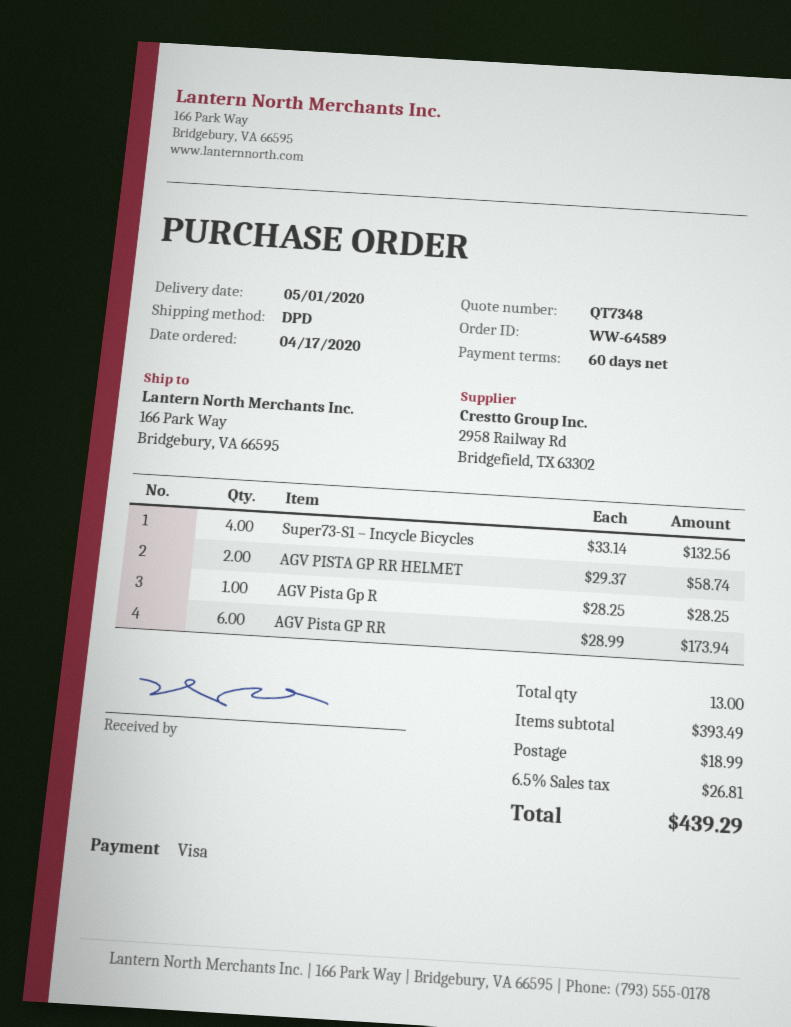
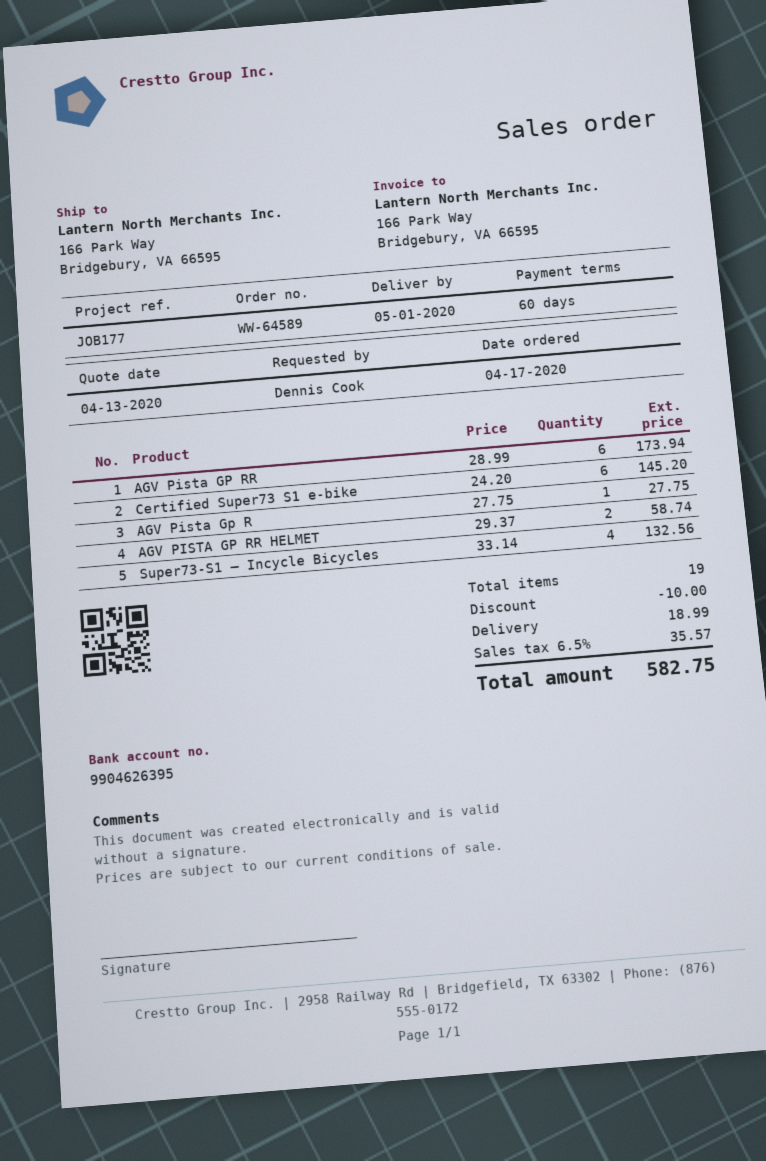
AGV Pista Gp R: 1 x 28.25 = 28.25 -> 1 x 27.75 = 27.75
Certified Super73 S1 e-bike: none -> 6 x 24.20 = 145.20
total quantity: 13 -> 19
discount: none -> 10.00
tax: 6.5% = 26.81 -> 6.5% = 35.57
total: 439.29 -> 582.75

